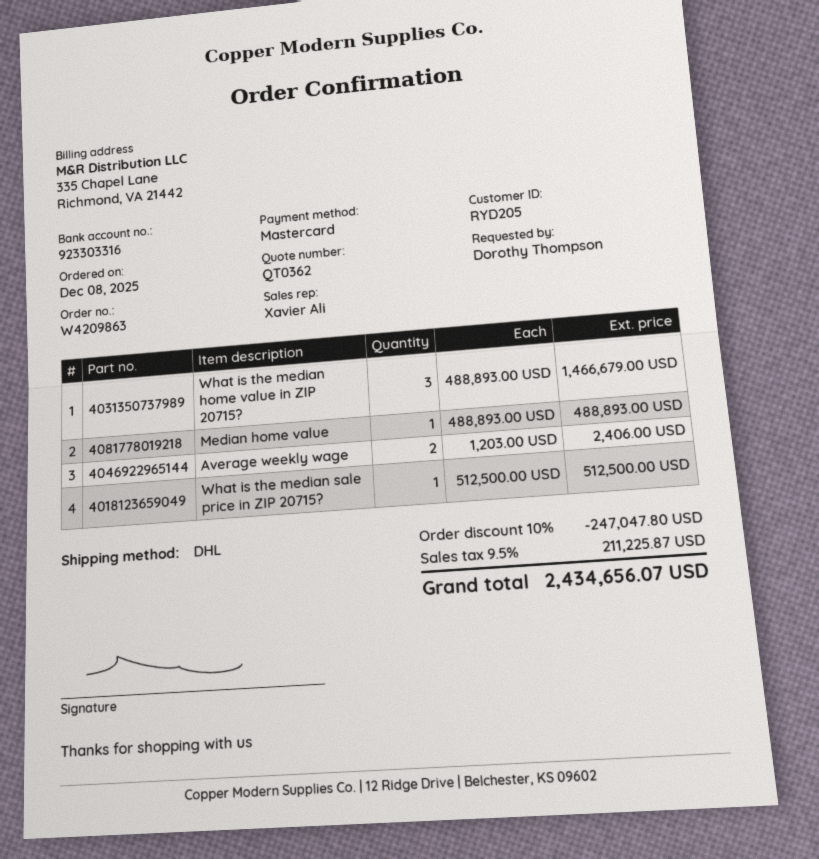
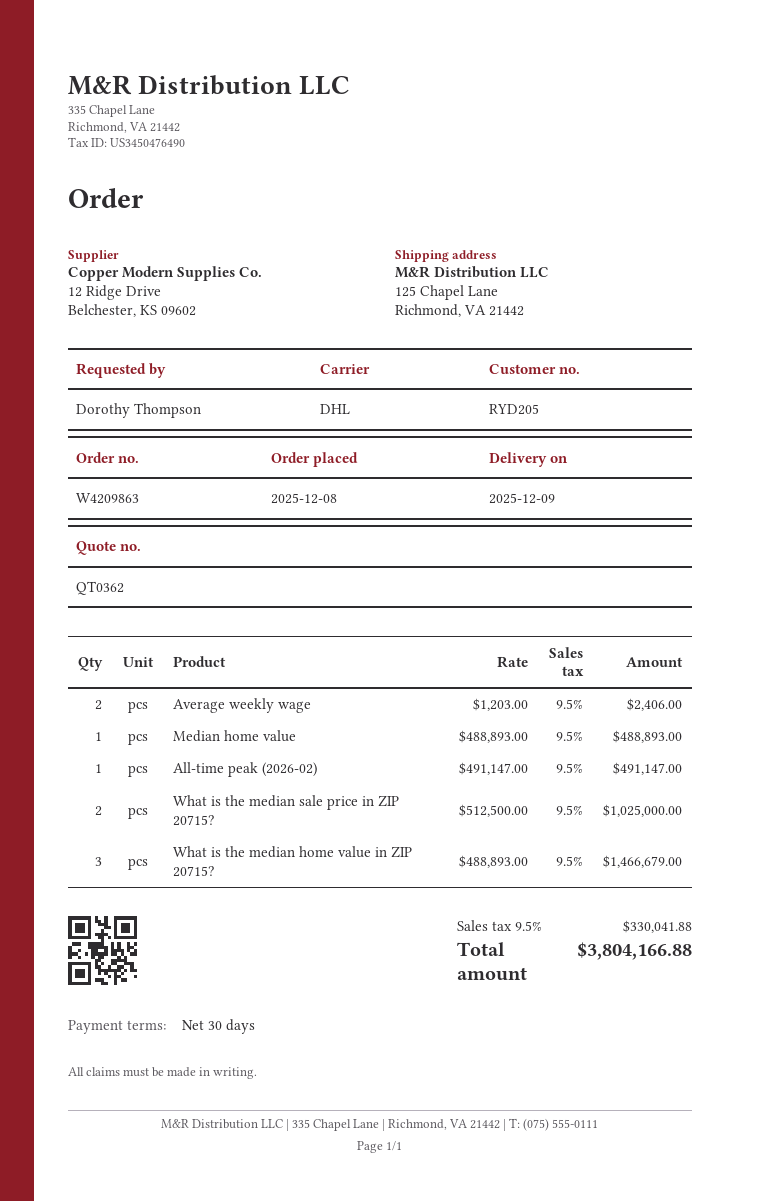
What is the median sale price in ZIP 20715?: 1 x 512500.00 = 512500.00 -> 2 x 512500.00 = 1025000.00
All-time peak (2026-02): none -> 1 x 491147.00 = 491147.00
discount: 10% = 247047.80 -> none
tax: 9.5% = 211225.87 -> 9.5% = 330041.88
total: 2434656.07 -> 3804166.88

